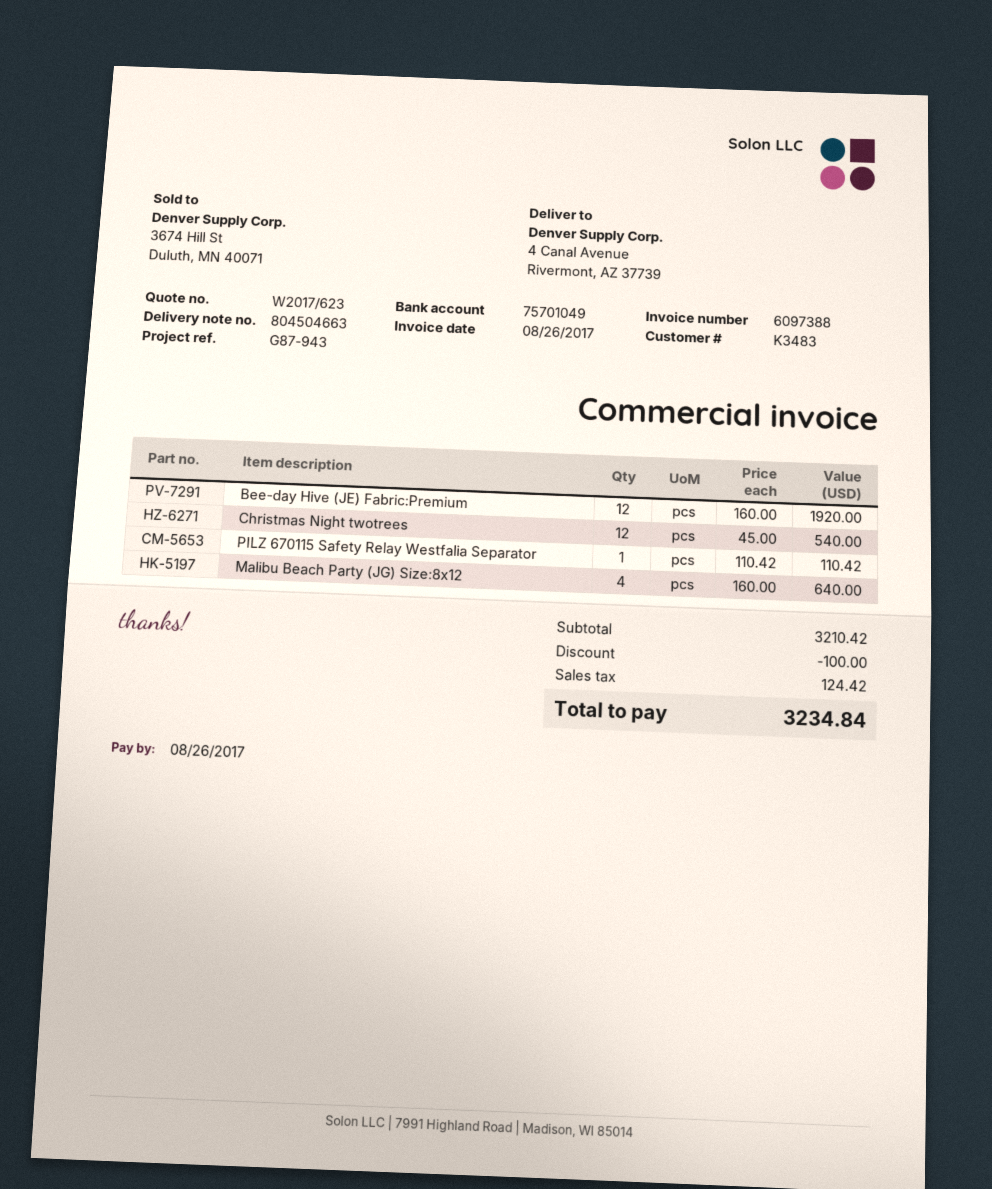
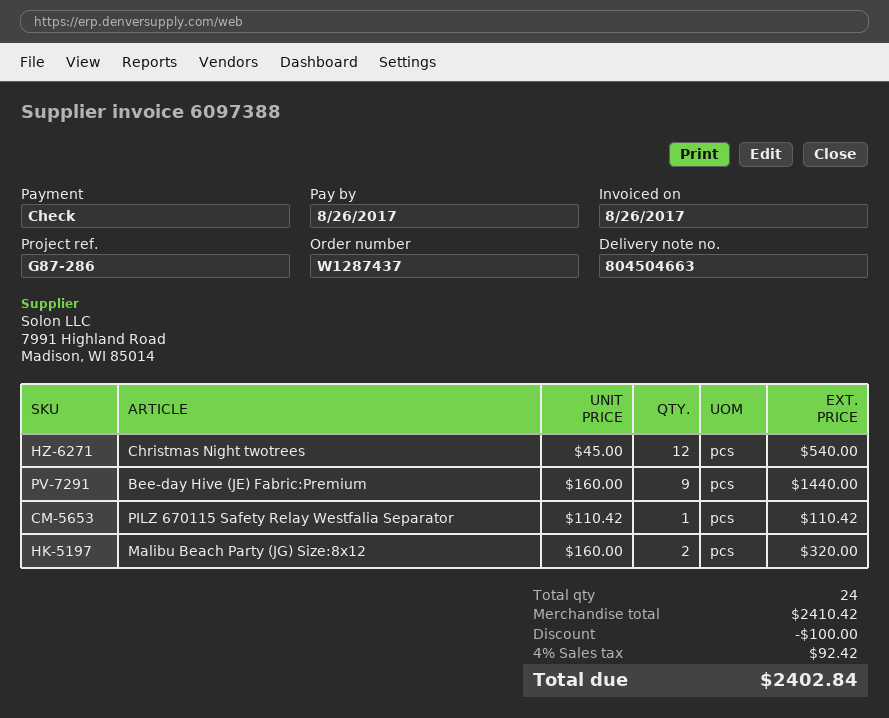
reference: G87-943 -> G87-286
Bee-day Hive (JE) Fabric:Premium: 12 x 160.00 = 1920.00 -> 9 x 160.00 = 1440.00
Malibu Beach Party (JG) Size:8x12: 4 x 160.00 = 640.00 -> 2 x 160.00 = 320.00
subtotal: 3210.42 -> 2410.42
tax: 124.42 -> 92.42
total: 3234.84 -> 2402.84

